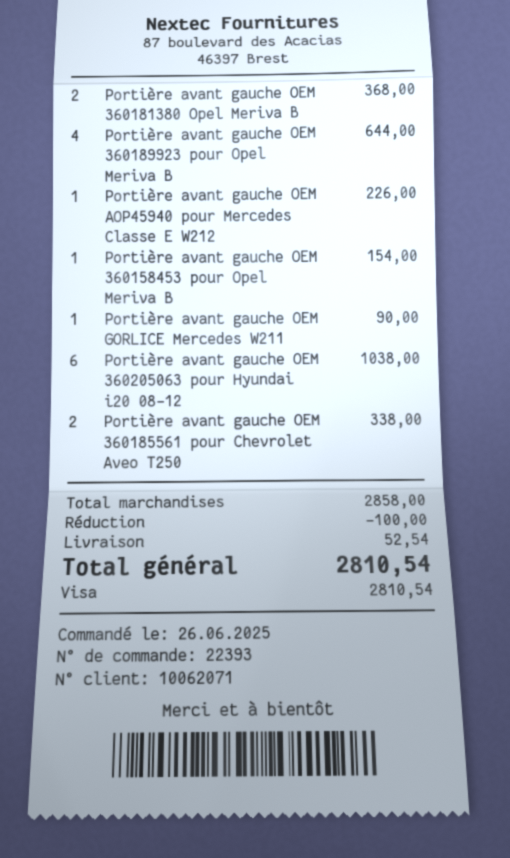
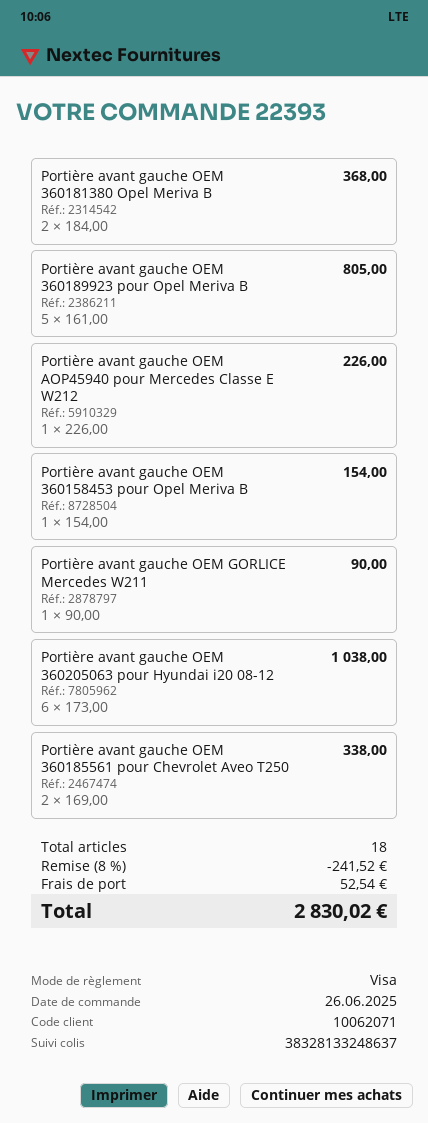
Portière avant gauche OEM 360189923 pour Opel Meriva B: 4 for 644.00 -> 5 for 805.00
discount: 100.00 -> 241.52
total: 2810.54 -> 2830.02

